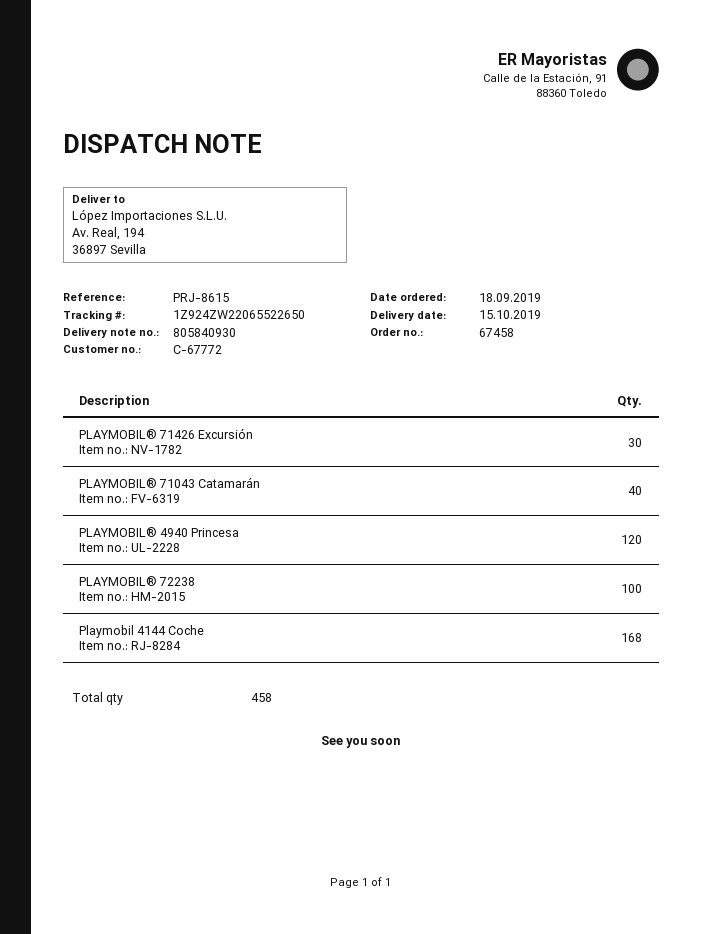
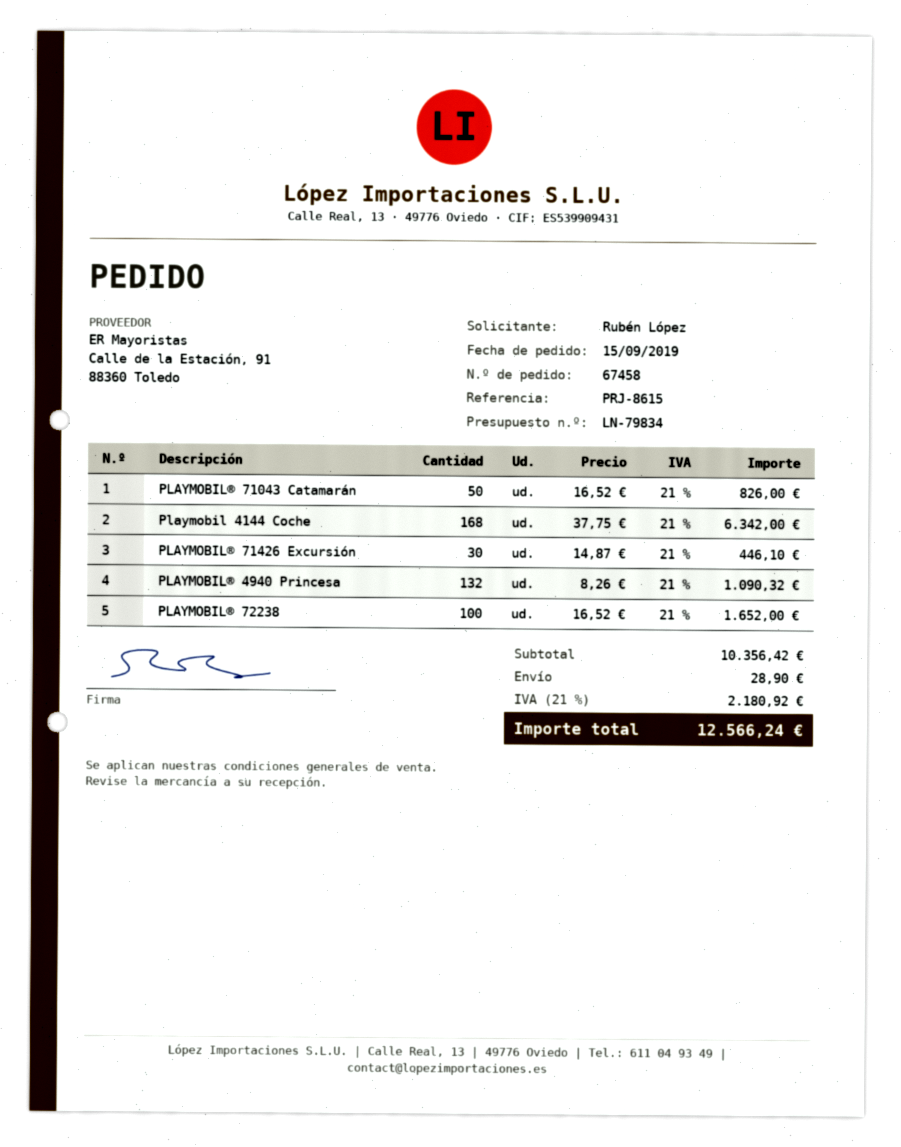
order date: 2019-09-18 -> 2019-09-15
PLAYMOBIL® 71043 Catamarán: 40 -> 50
PLAYMOBIL® 4940 Princesa: 120 -> 132

